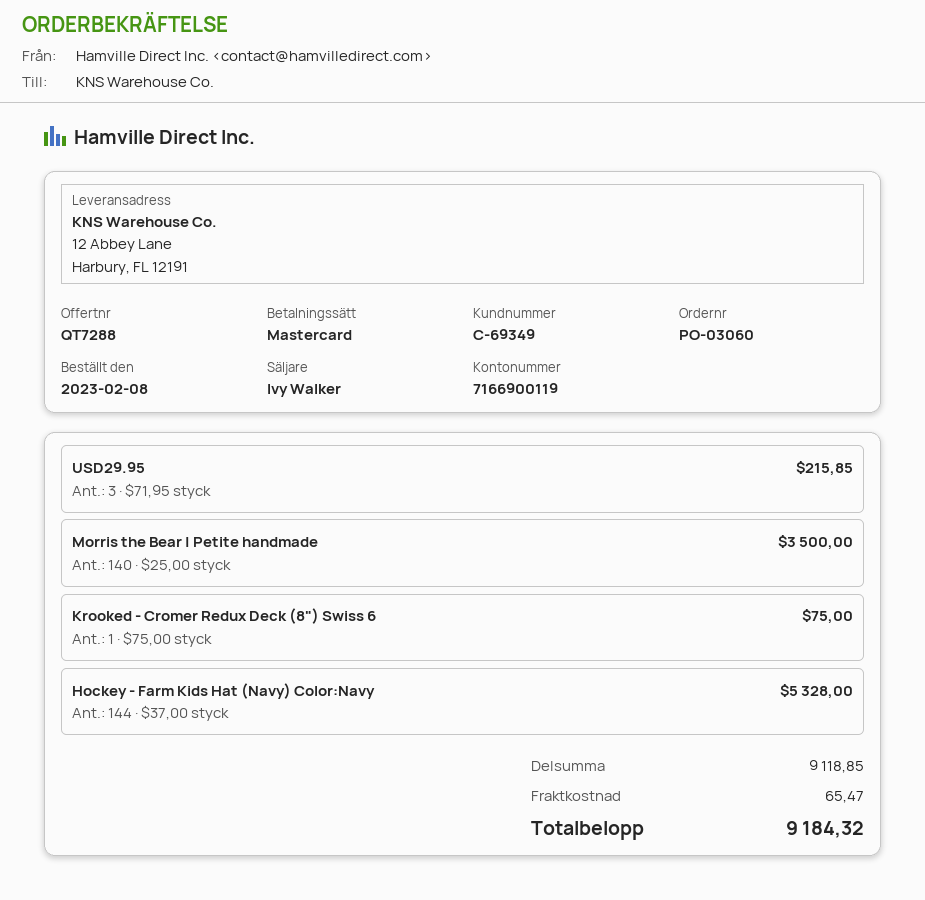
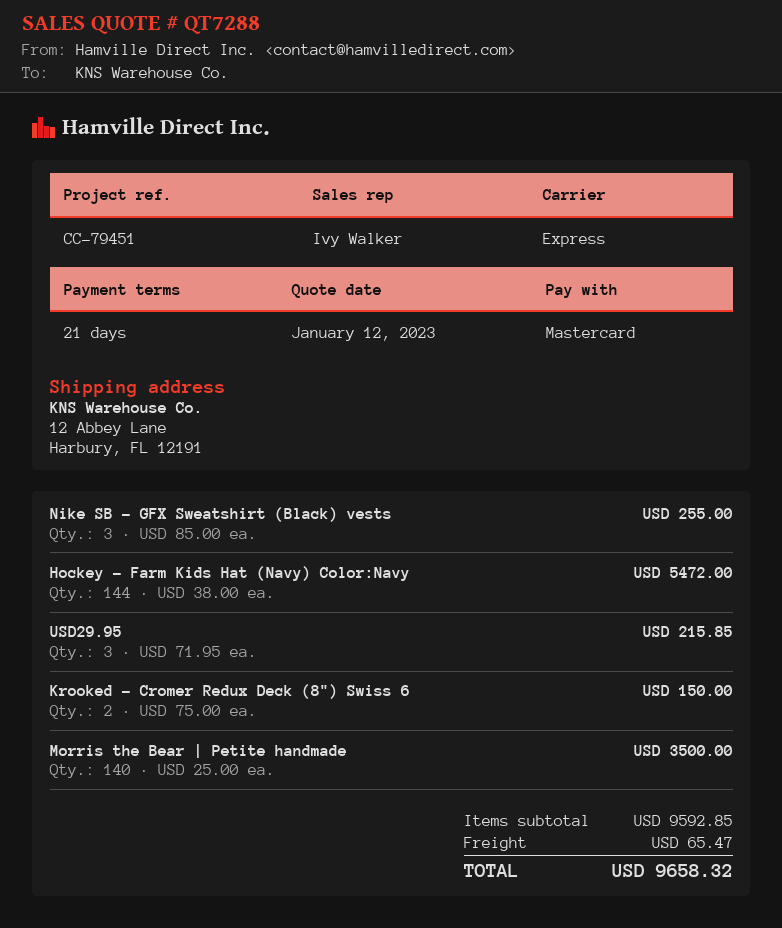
Krooked - Cromer Redux Deck (8") Swiss 6: 1 x 75.00 = 75.00 -> 2 x 75.00 = 150.00
Hockey - Farm Kids Hat (Navy) Color:Navy: 144 x 37.00 = 5328.00 -> 144 x 38.00 = 5472.00
Nike SB - GFX Sweatshirt (Black) vests: none -> 3 x 85.00 = 255.00
subtotal: 9118.85 -> 9592.85
total: 9184.32 -> 9658.32

